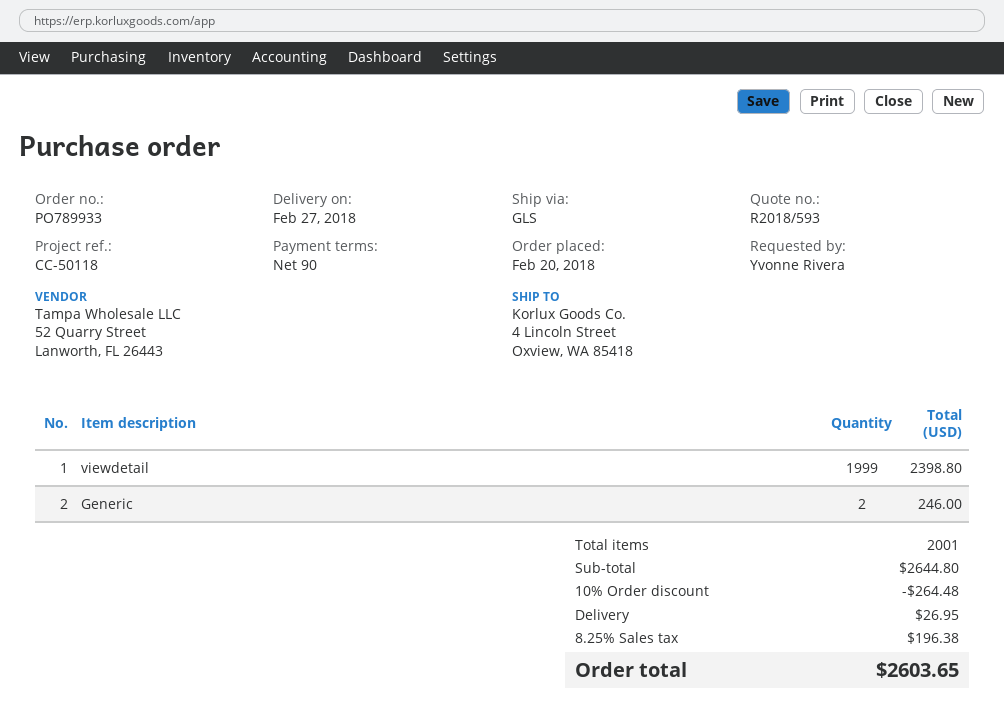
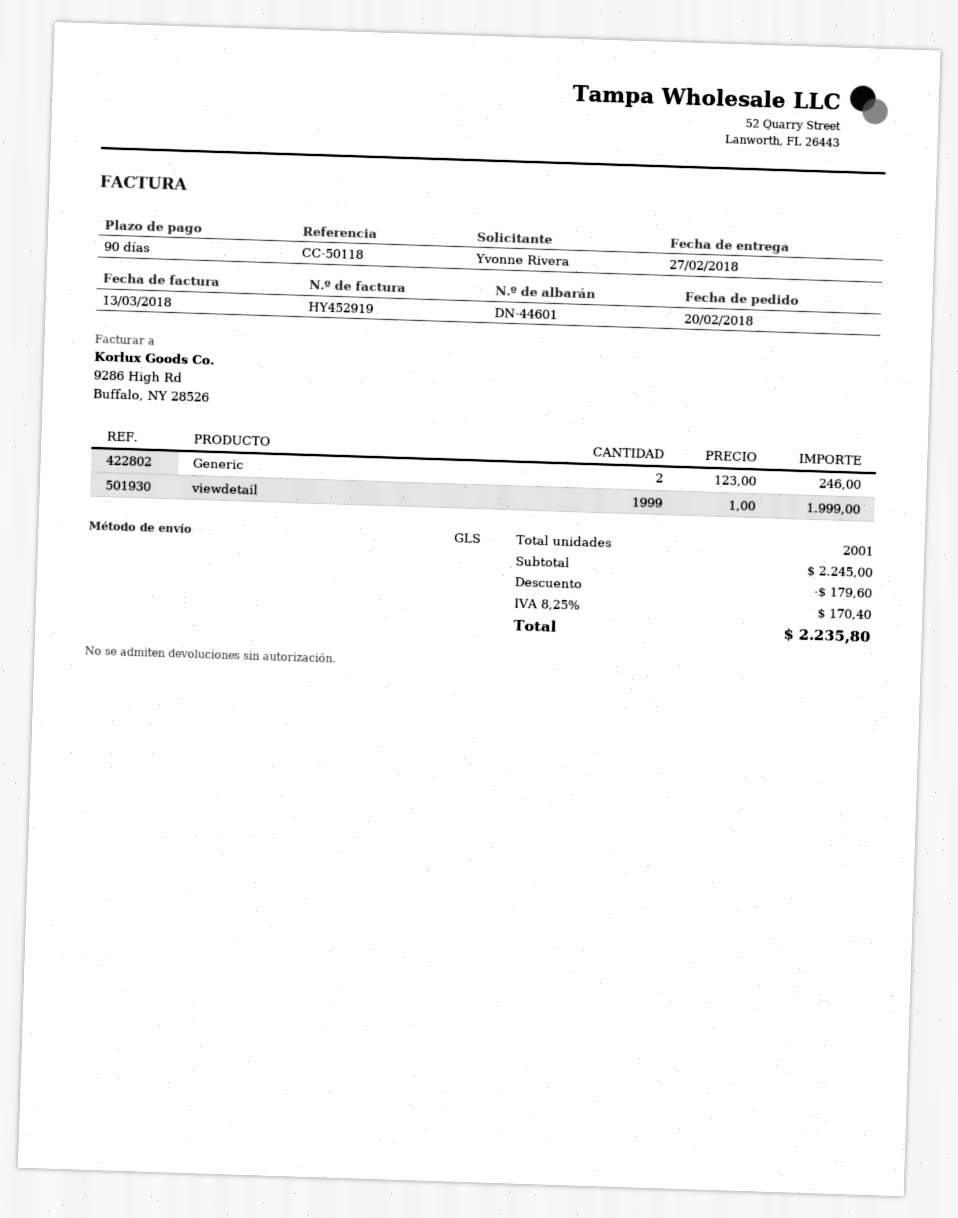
viewdetail: 1999 for 2398.80 -> 1999 for 1999.00
subtotal: 2644.80 -> 2245.00
discount: 264.48 -> 179.60
shipping: 26.95 -> none
tax: 8.25% = 196.38 -> 8.25% = 170.40
total: 2603.65 -> 2235.80

